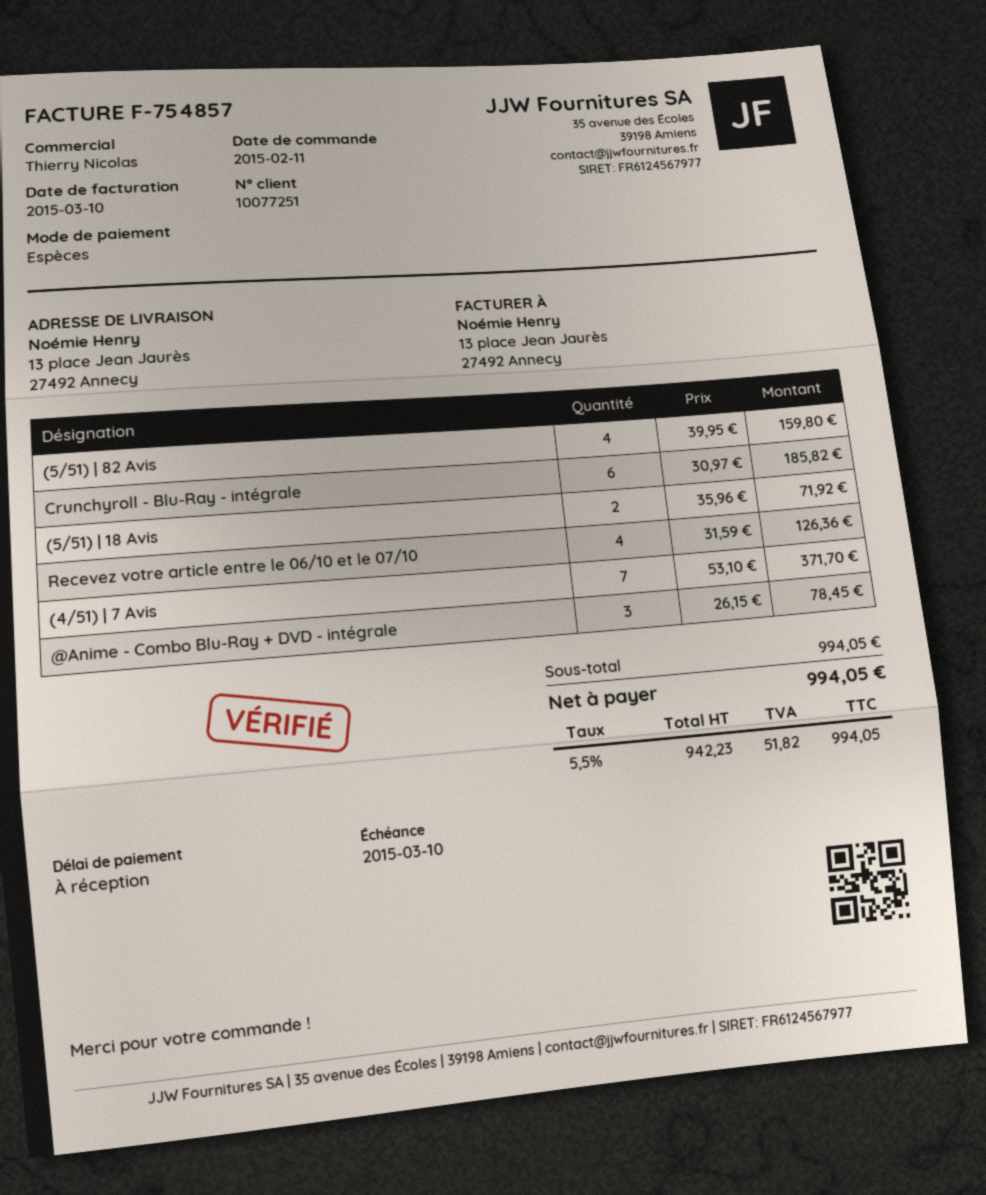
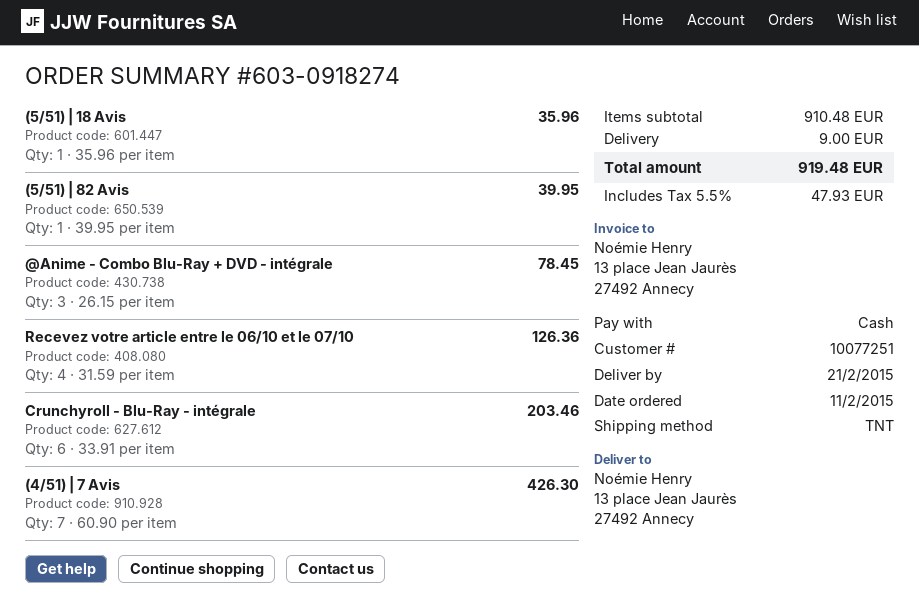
(5/51) | 82 Avis: 4 x 39.95 = 159.80 -> 1 x 39.95 = 39.95
Crunchyroll - Blu-Ray - intégrale: 6 x 30.97 = 185.82 -> 6 x 33.91 = 203.46
(5/51) | 18 Avis: 2 x 35.96 = 71.92 -> 1 x 35.96 = 35.96
(4/51) | 7 Avis: 7 x 53.10 = 371.70 -> 7 x 60.90 = 426.30
subtotal: 994.05 -> 910.48
shipping: none -> 9.00
tax: 5.5% = 51.82 -> 5.5% = 47.93
total: 994.05 -> 919.48

